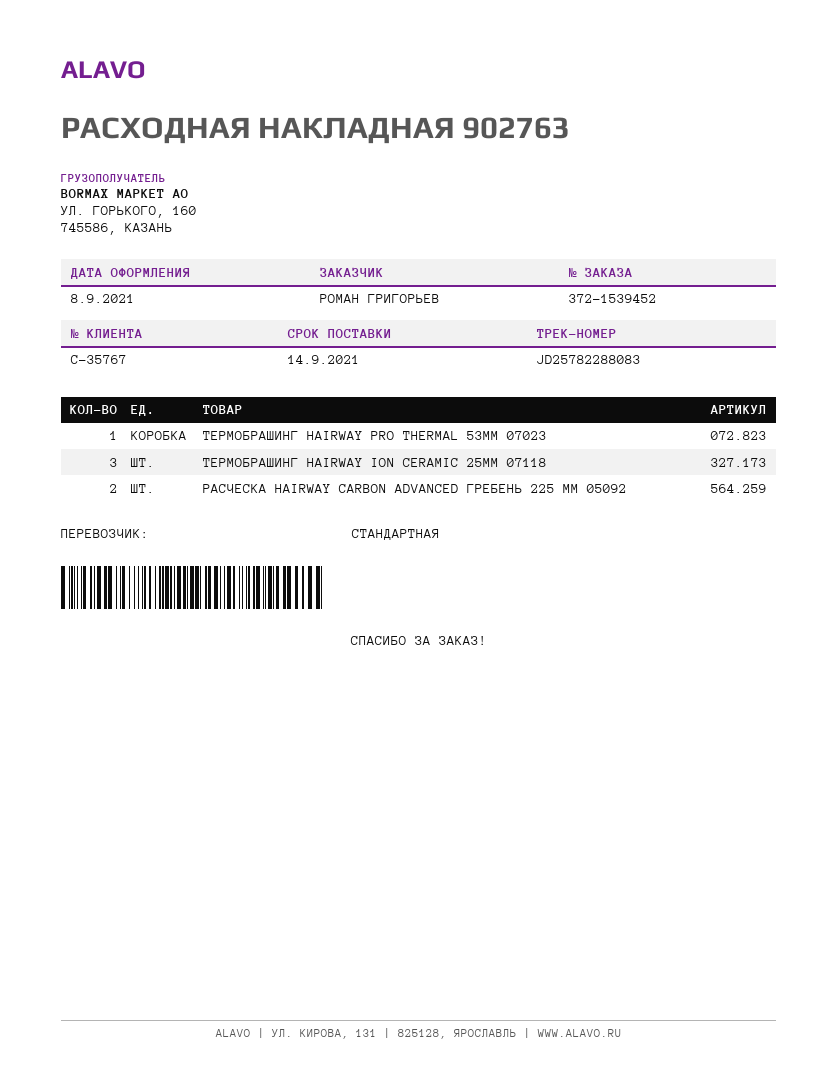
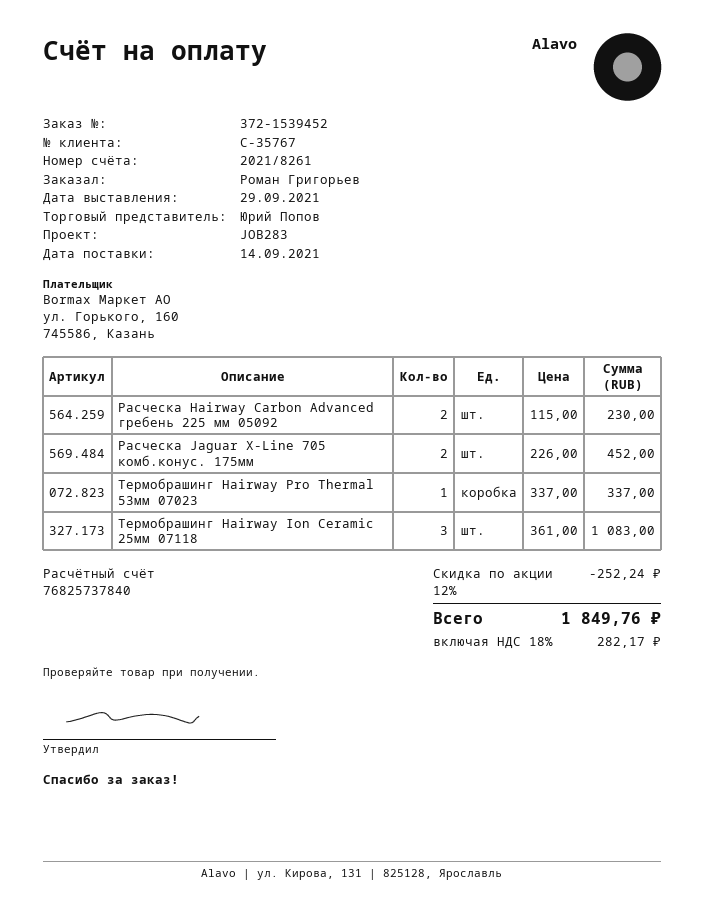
Расческа Jaguar X-Line 705 комб.конус. 175мм: none -> 2

